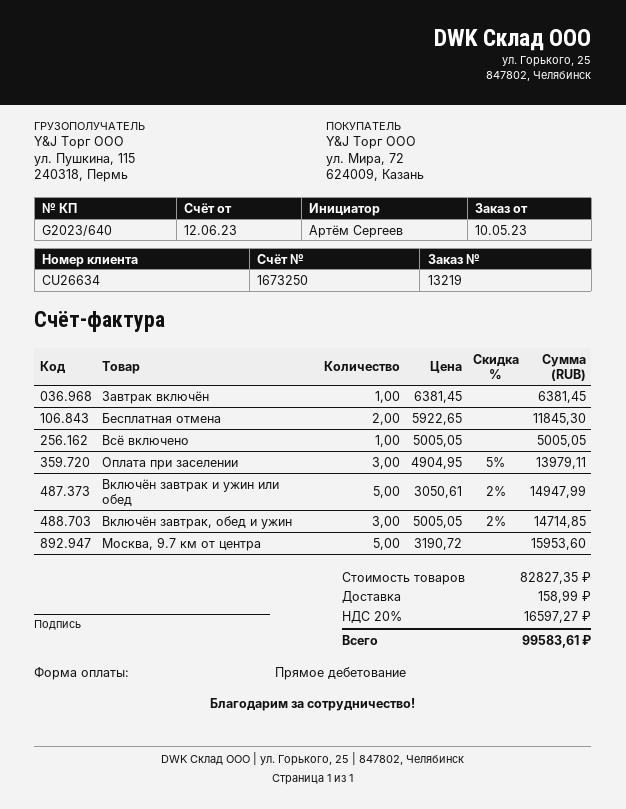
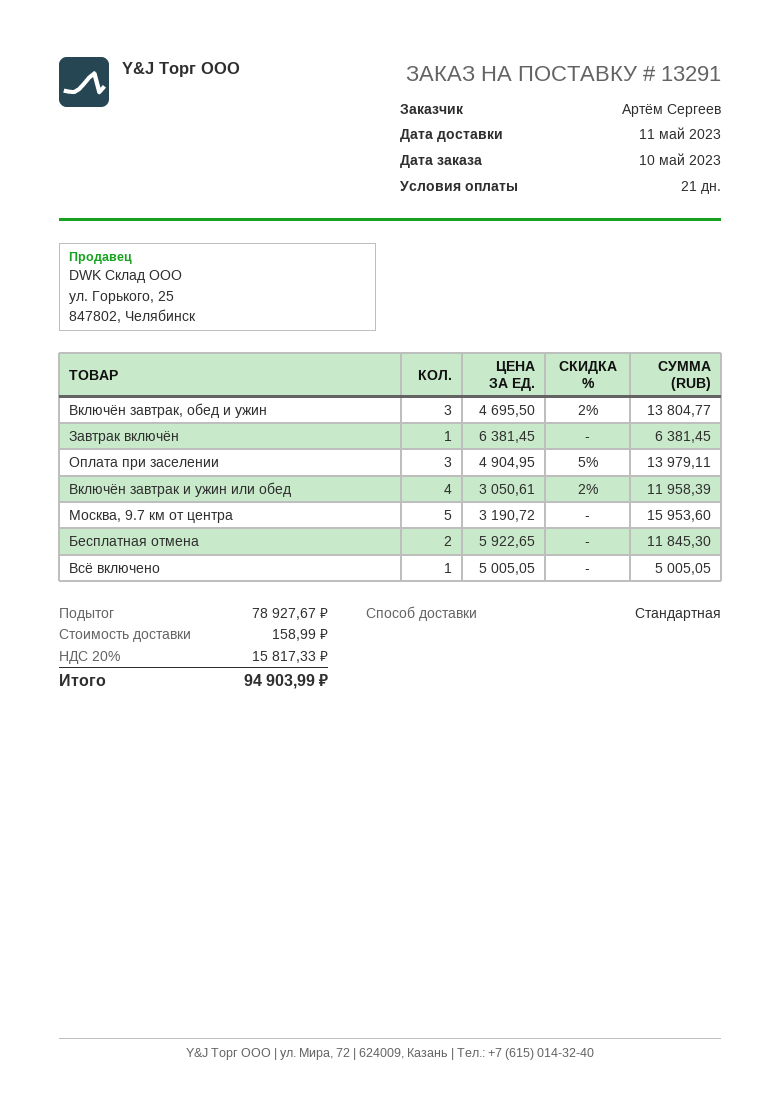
order number: 13219 -> 13291
Включён завтрак и ужин или обед: 5 x 3050.61 - 2% = 14947.99 -> 4 x 3050.61 - 2% = 11958.39
Включён завтрак, обед и ужин: 3 x 5005.05 - 2% = 14714.85 -> 3 x 4695.50 - 2% = 13804.77
subtotal: 82827.35 -> 78927.67
tax: 20% = 16597.27 -> 20% = 15817.33
total: 99583.61 -> 94903.99

